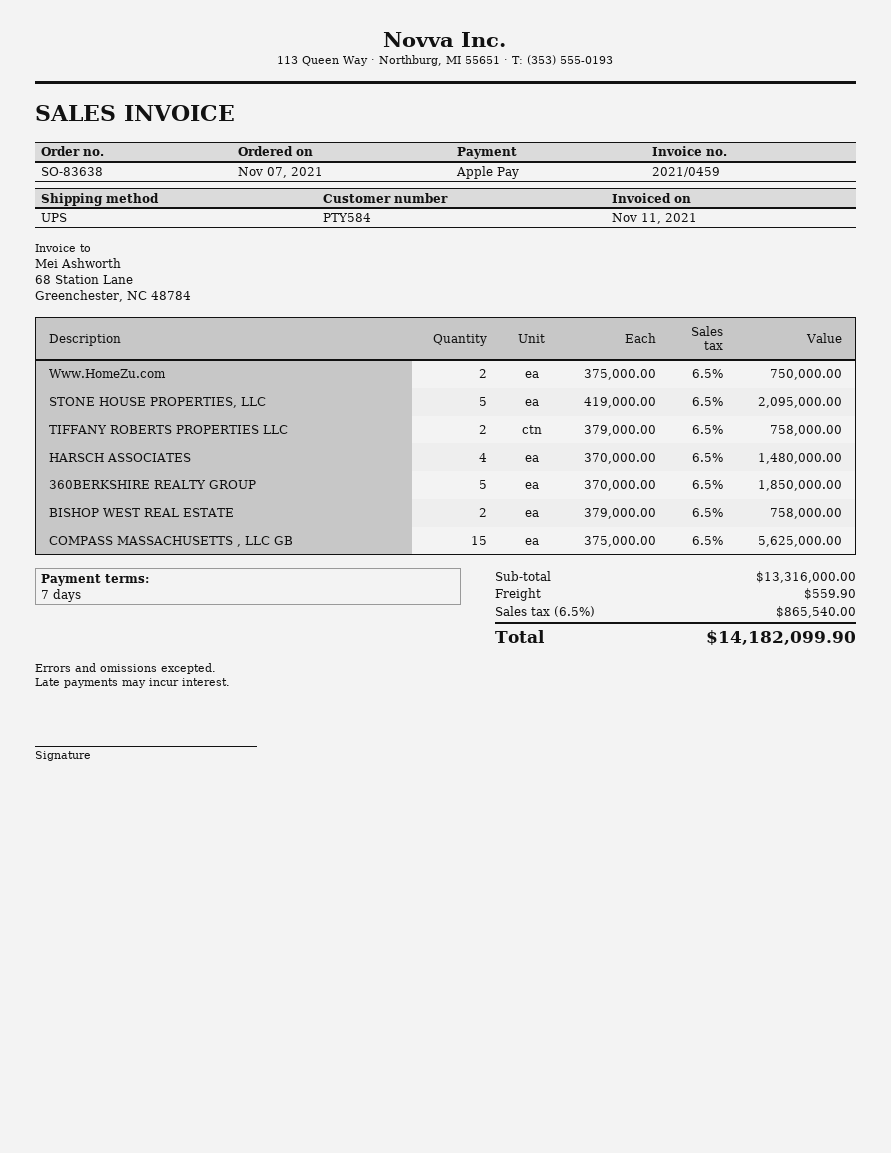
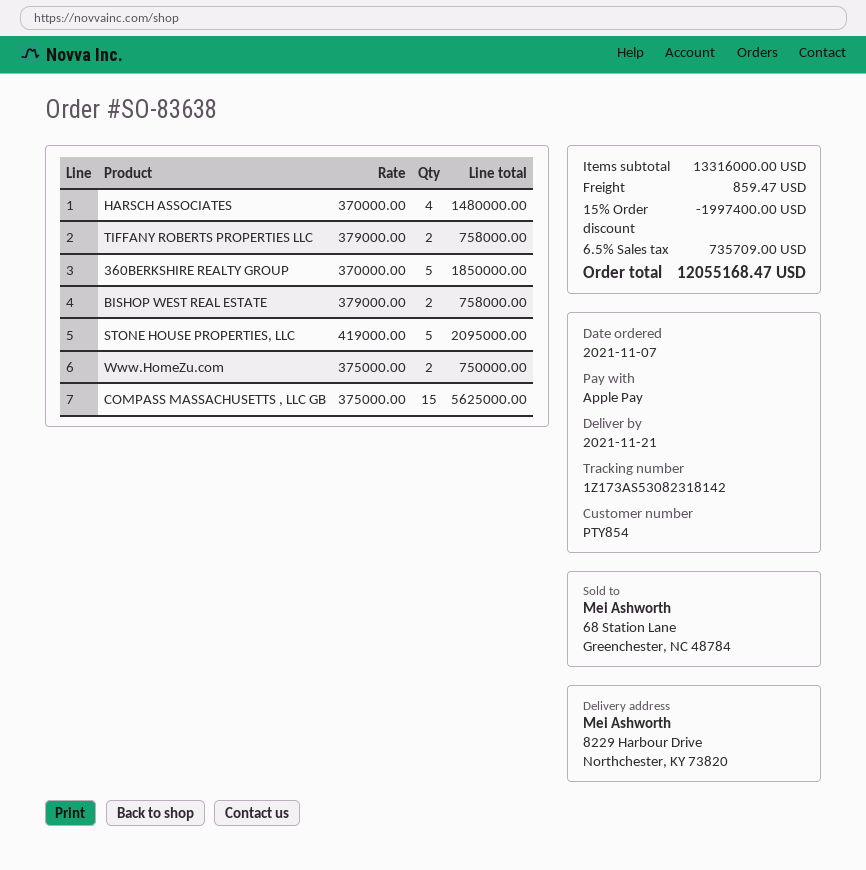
customer number: PTY584 -> PTY854
discount: none -> 15% = 1997400.00
shipping: 559.90 -> 859.47
tax: 6.5% = 865540.00 -> 6.5% = 735709.00
total: 14182099.90 -> 12055168.47

